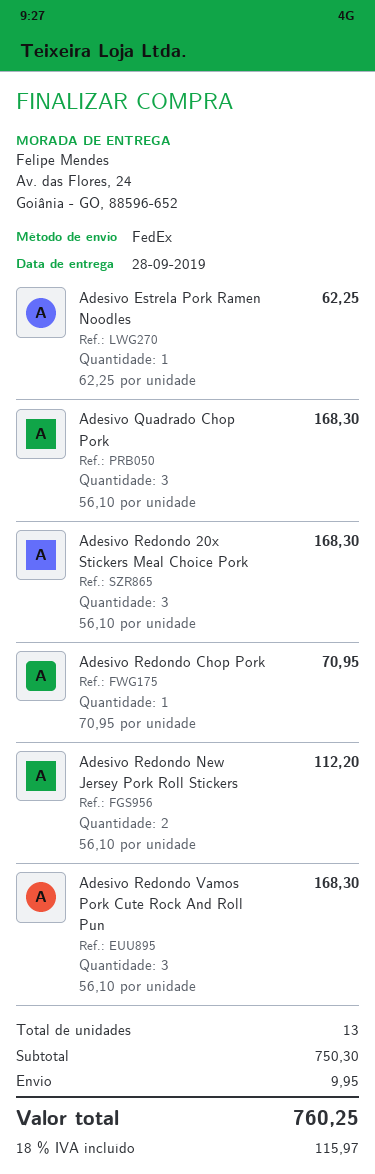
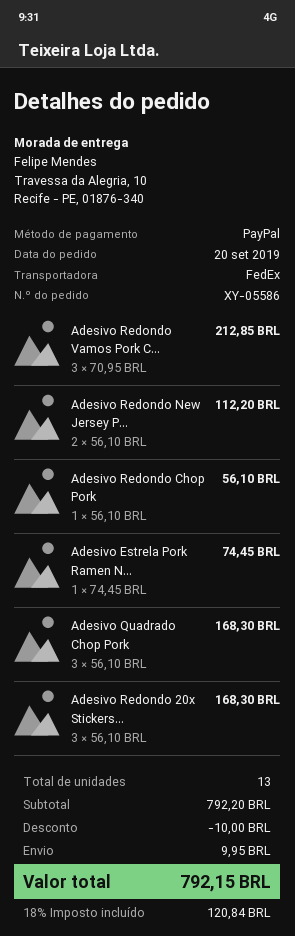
ship to: Av. das Flores, 24, Goiânia - GO, 88596-652 -> Travessa da Alegria, 10, Recife - PE, 01876-340
Adesivo Estrela Pork Ramen Noodles: 1 x 62.25 = 62.25 -> 1 x 74.45 = 74.45
Adesivo Redondo Chop Pork: 1 x 70.95 = 70.95 -> 1 x 56.10 = 56.10
Adesivo Redondo Vamos Pork Cute Rock And Roll Pun: 3 x 56.10 = 168.30 -> 3 x 70.95 = 212.85
subtotal: 750.30 -> 792.20
discount: none -> 10.00
tax: 18% = 115.97 -> 18% = 120.84
total: 760.25 -> 792.15

